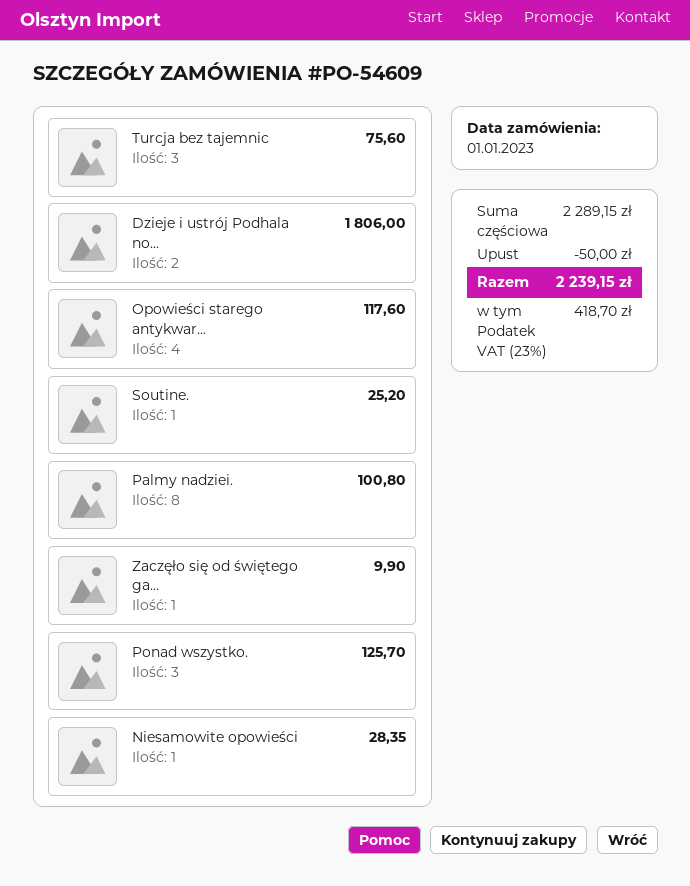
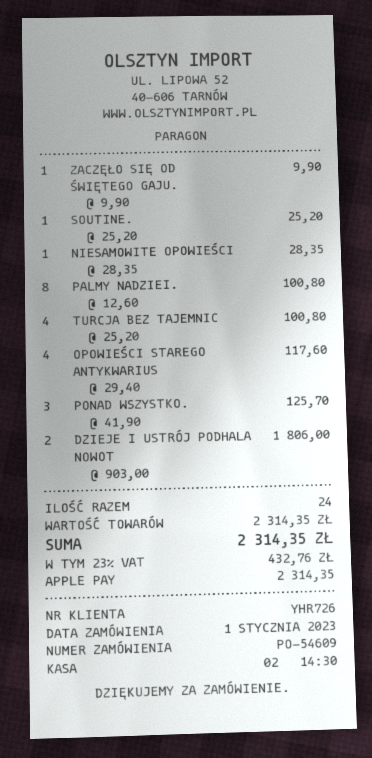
Turcja bez tajemnic: 3 for 75.60 -> 4 for 100.80
subtotal: 2289.15 -> 2314.35
discount: 50.00 -> none
tax: 23% = 418.70 -> 23% = 432.76
total: 2239.15 -> 2314.35

